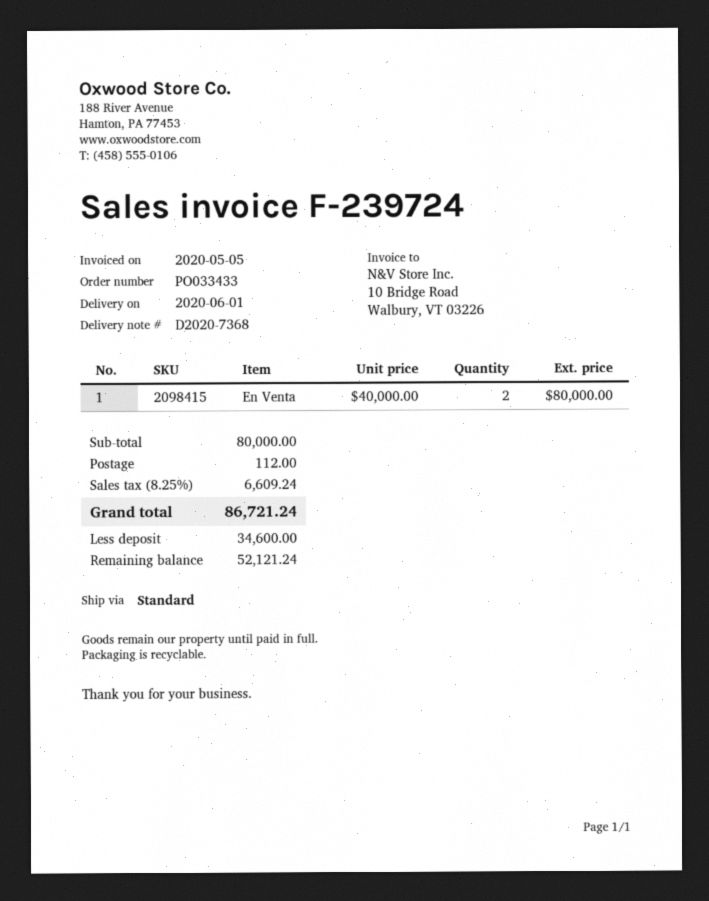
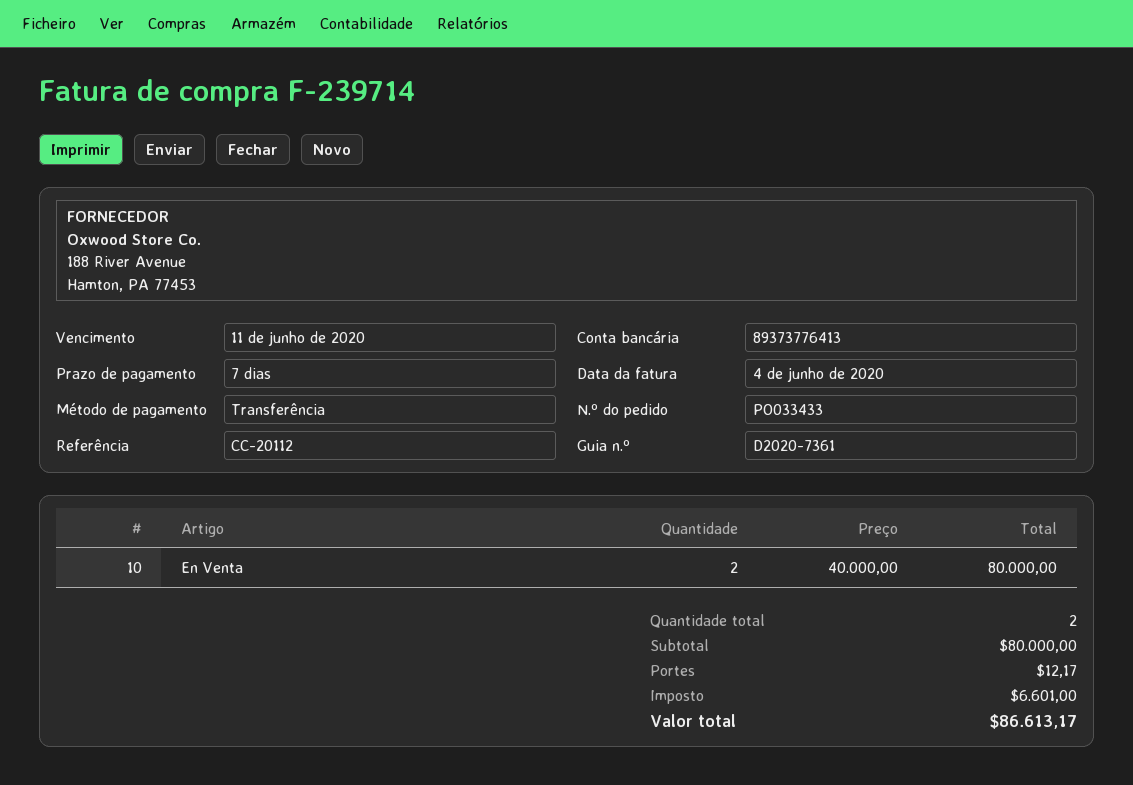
delivery note number: D2020-7368 -> D2020-7361
invoice number: F-239724 -> F-239714
invoice date: 2020-05-05 -> 2020-06-04
shipping: 112.00 -> 12.17
tax: 6609.24 -> 6601.00
total: 86721.24 -> 86613.17

